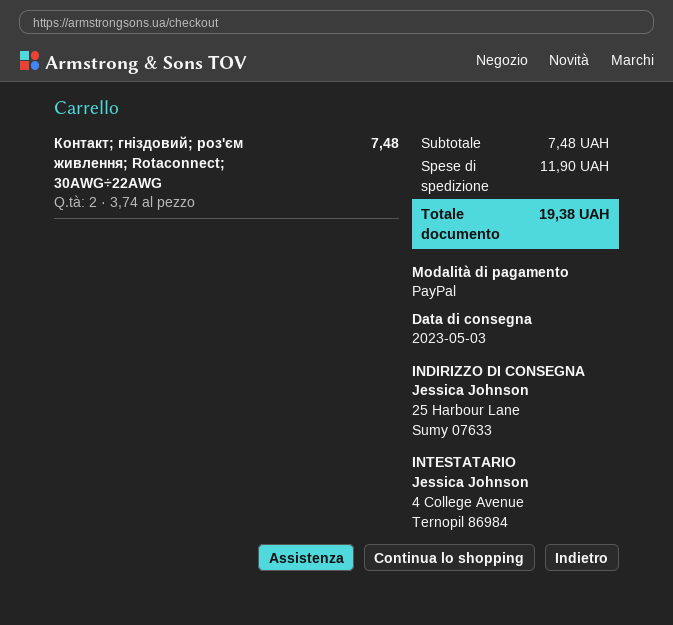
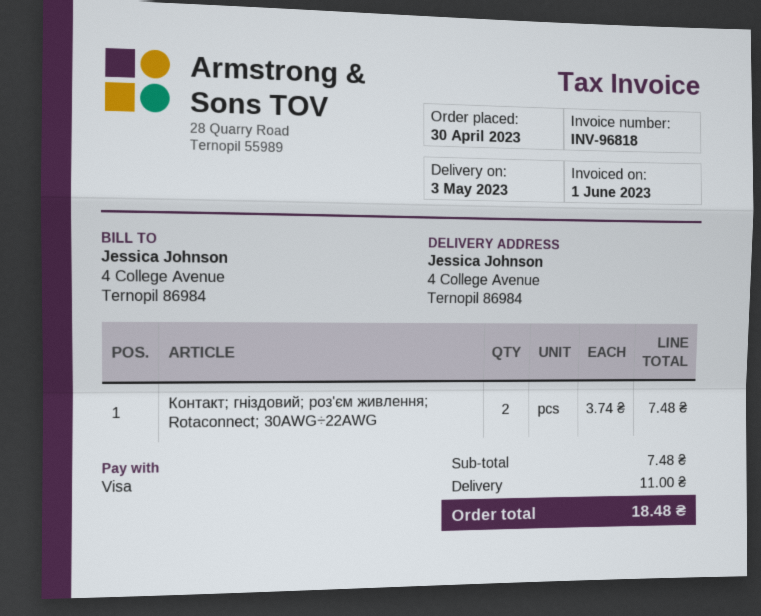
payment method: PayPal -> Visa
ship to: 25 Harbour Lane, Sumy 07633 -> 4 College Avenue, Ternopil 86984
shipping: 11.90 -> 11.00
total: 19.38 -> 18.48

